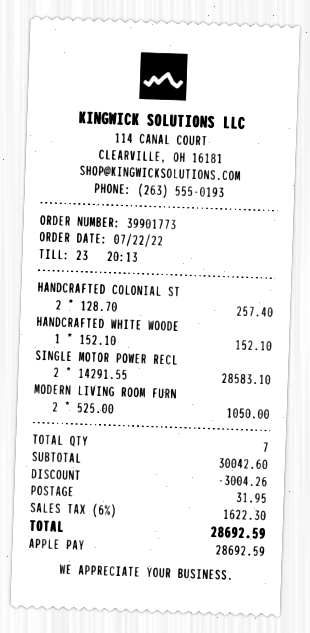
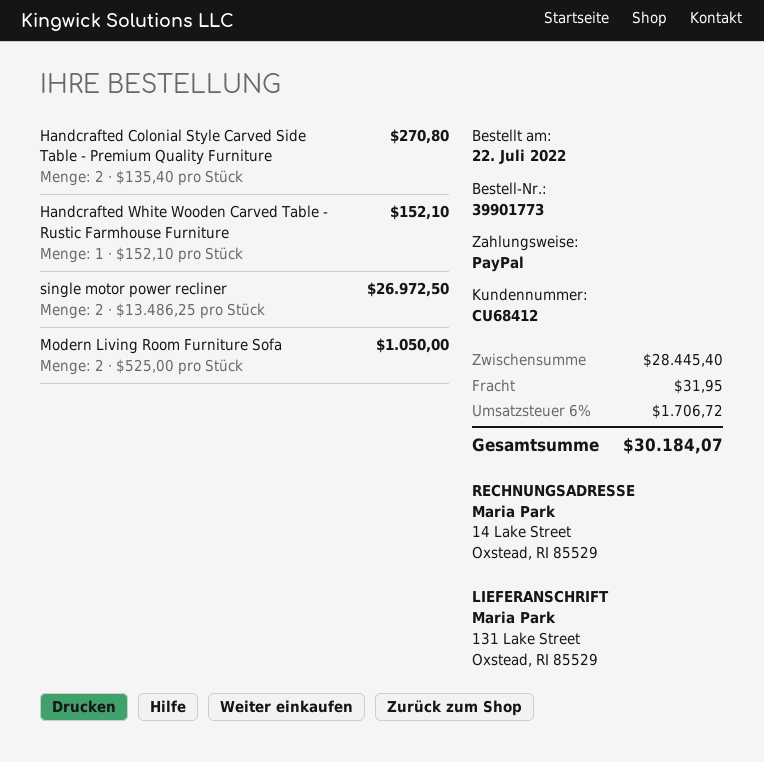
payment method: Apple Pay -> PayPal
HANDCRAFTED COLONIAL ST: 2 x 128.70 = 257.40 -> 2 x 135.40 = 270.80
SINGLE MOTOR POWER RECL: 2 x 14291.55 = 28583.10 -> 2 x 13486.25 = 26972.50
subtotal: 30042.60 -> 28445.40
discount: 3004.26 -> none
tax: 6% = 1622.30 -> 6% = 1706.72
total: 28692.59 -> 30184.07

